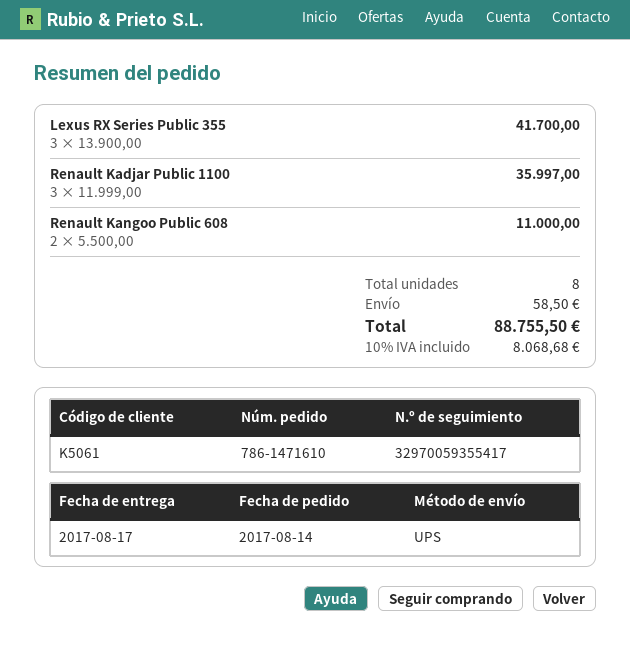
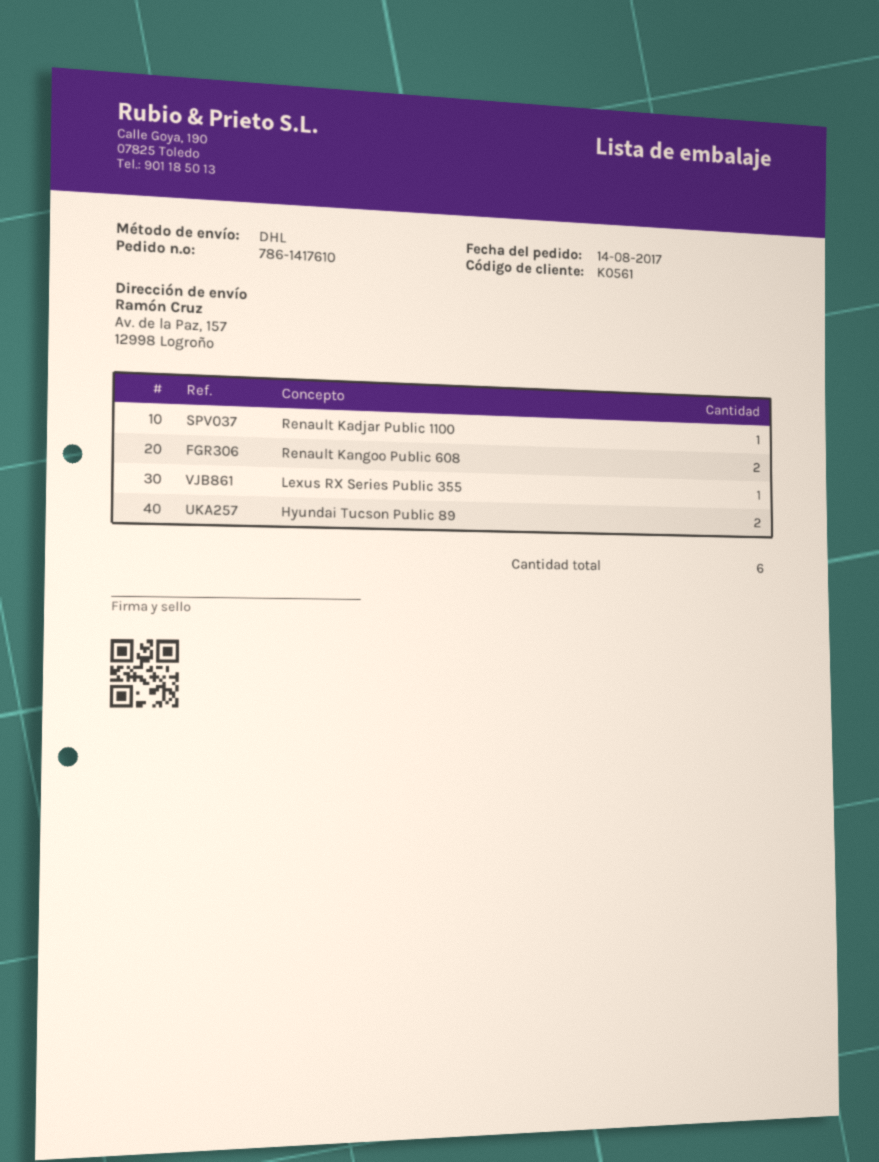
order number: 786-1471610 -> 786-1417610
customer number: K5061 -> K0561
shipping method: UPS -> DHL
Lexus RX Series Public 355: 3 -> 1
Renault Kadjar Public 1100: 3 -> 1
Hyundai Tucson Public 89: none -> 2
total quantity: 8 -> 6

